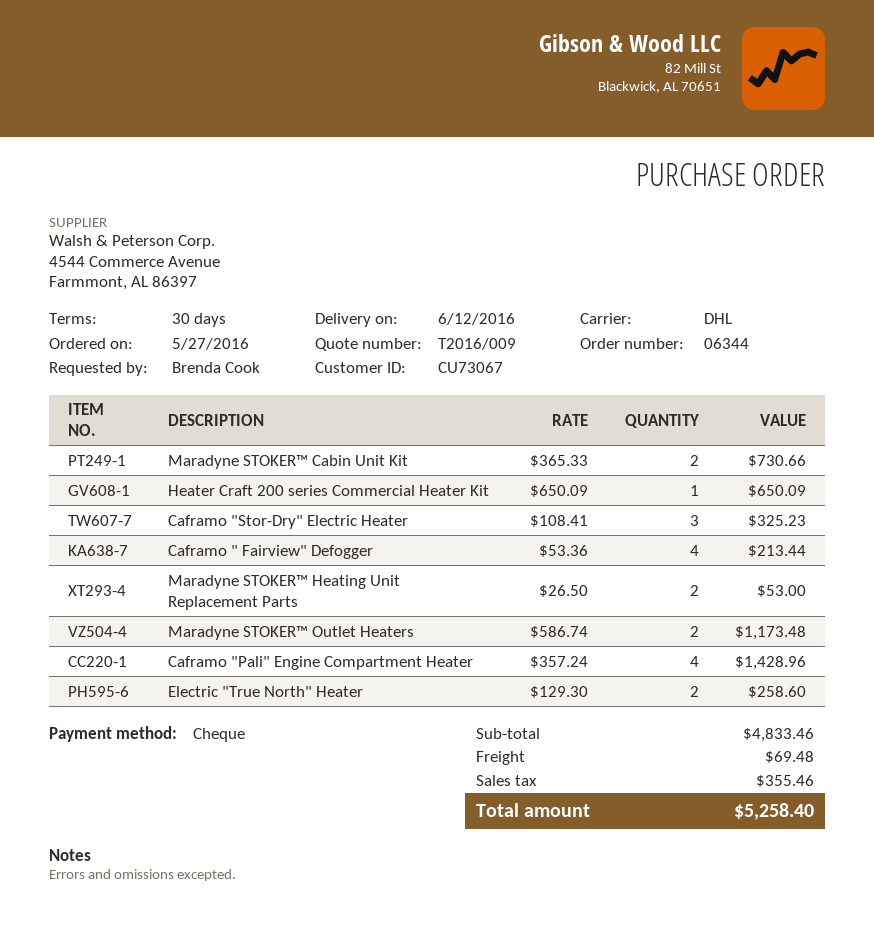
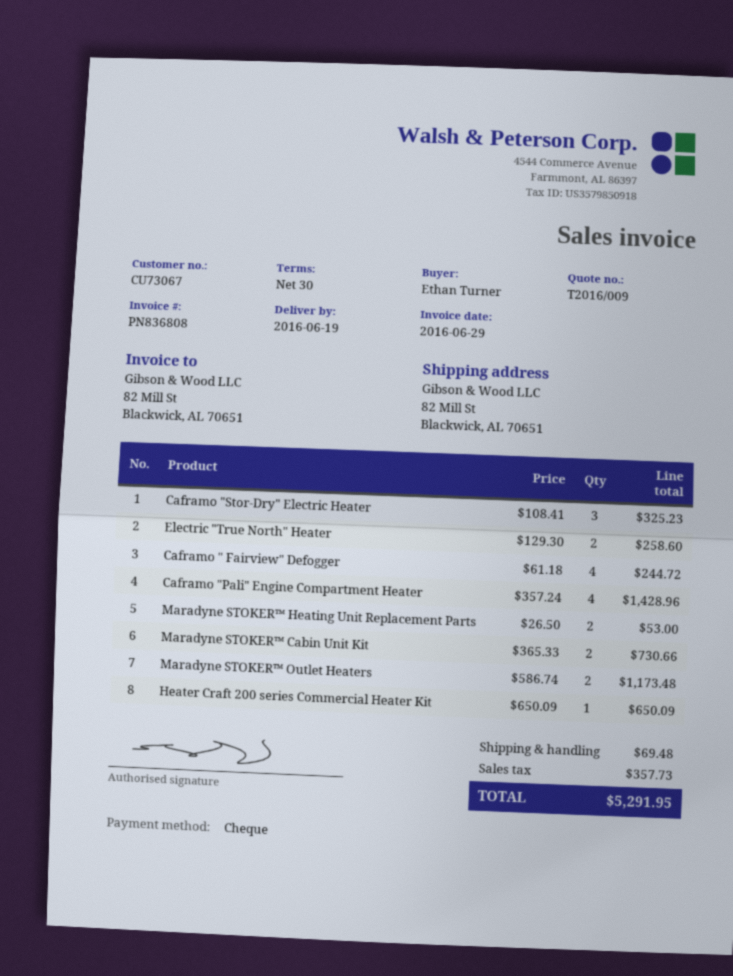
delivery date: 2016-06-12 -> 2016-06-19
ordered by: Brenda Cook -> Ethan Turner
Caframo " Fairview" Defogger: 4 x 53.36 = 213.44 -> 4 x 61.18 = 244.72
tax: 355.46 -> 357.73
total: 5258.40 -> 5291.95

